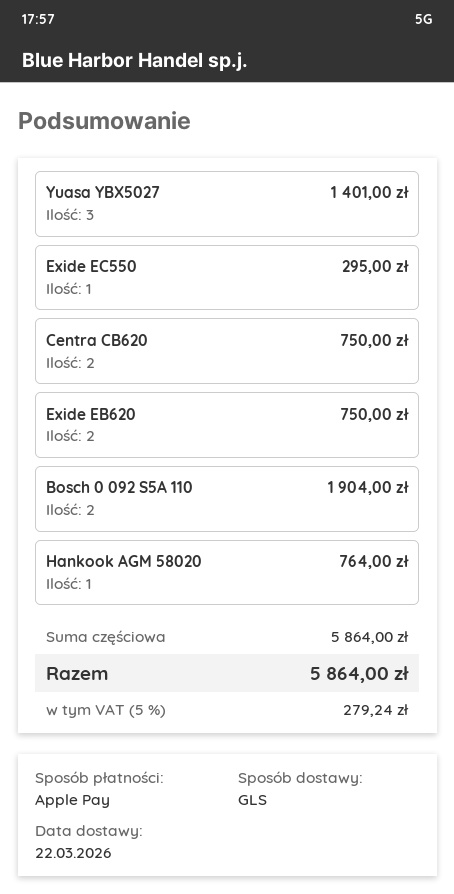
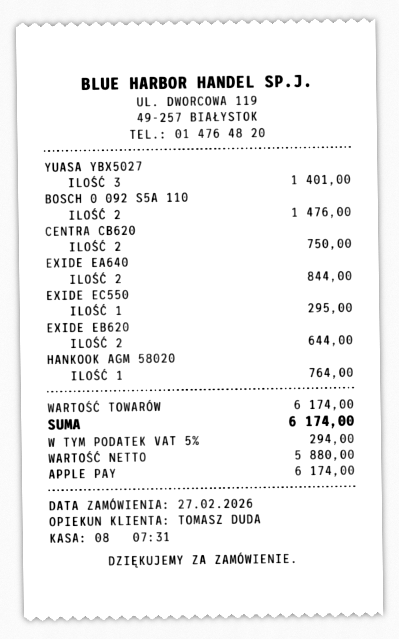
Exide EB620: 2 for 750.00 -> 2 for 644.00
Bosch 0 092 S5A 110: 2 for 1904.00 -> 2 for 1476.00
EXIDE EA640: none -> 2 for 844.00
subtotal: 5864.00 -> 6174.00
tax: 5% = 279.24 -> 5% = 294.00
total: 5864.00 -> 6174.00

